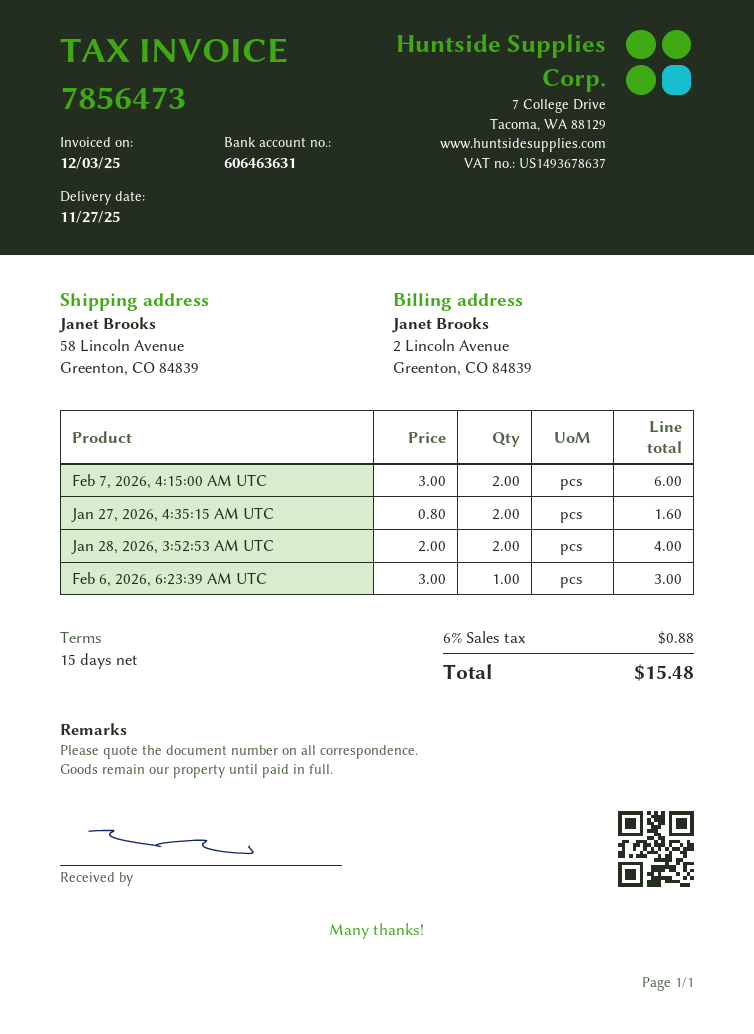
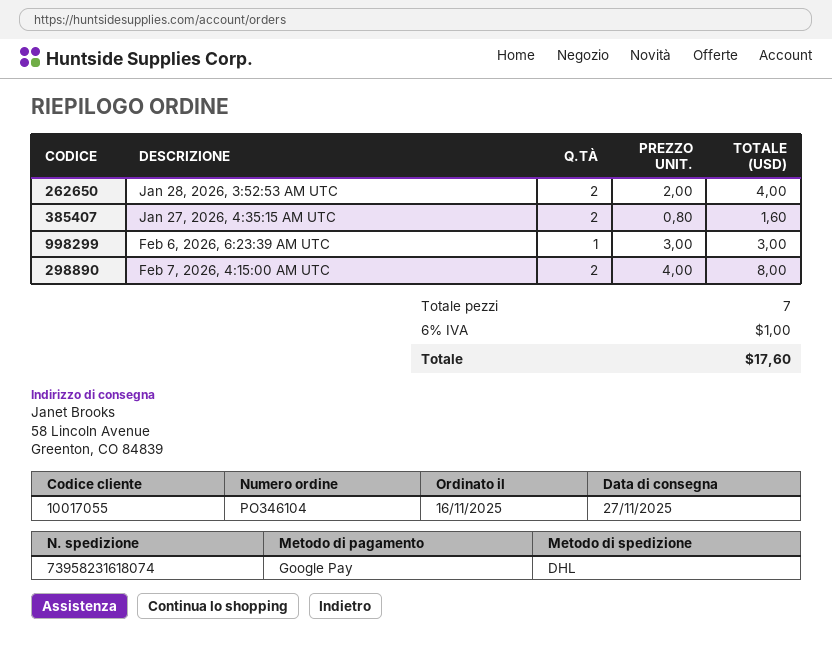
Feb 7, 2026, 4:15:00 AM UTC: 2 x 3.00 = 6.00 -> 2 x 4.00 = 8.00
tax: 6% = 0.88 -> 6% = 1.00
total: 15.48 -> 17.60

